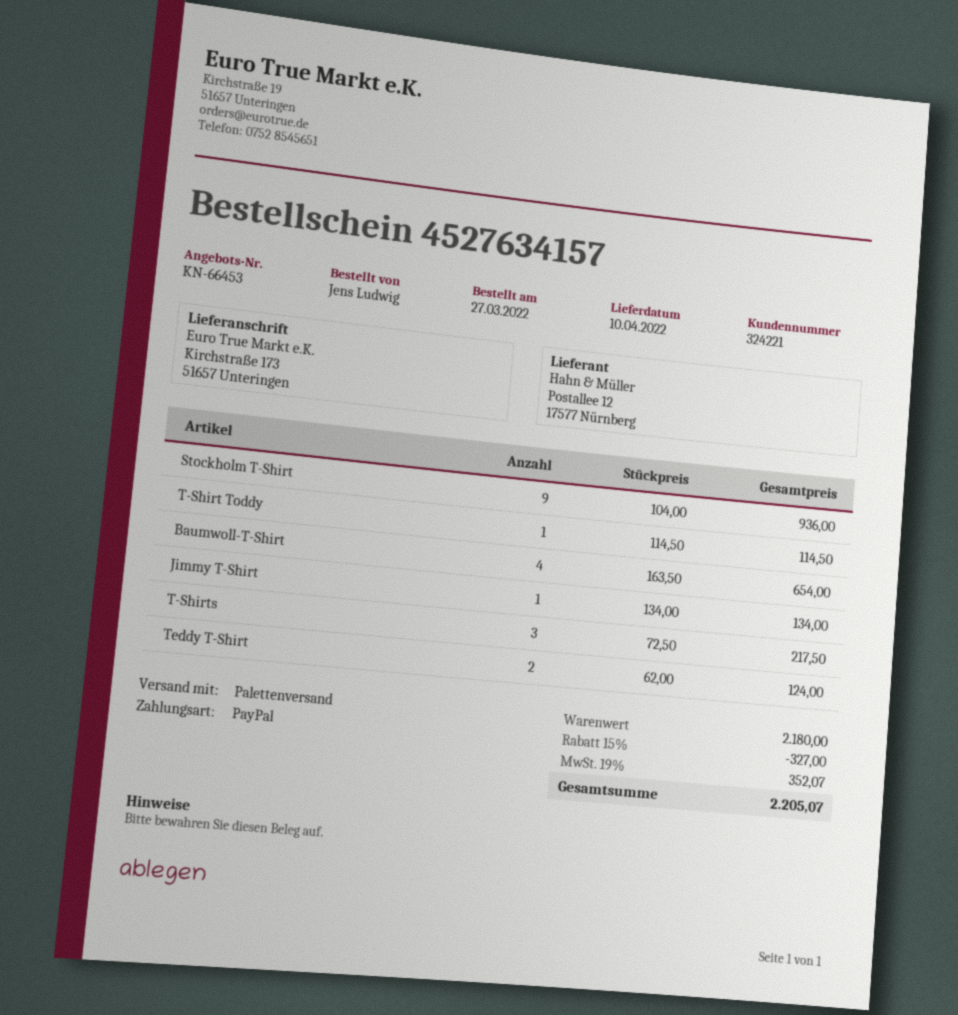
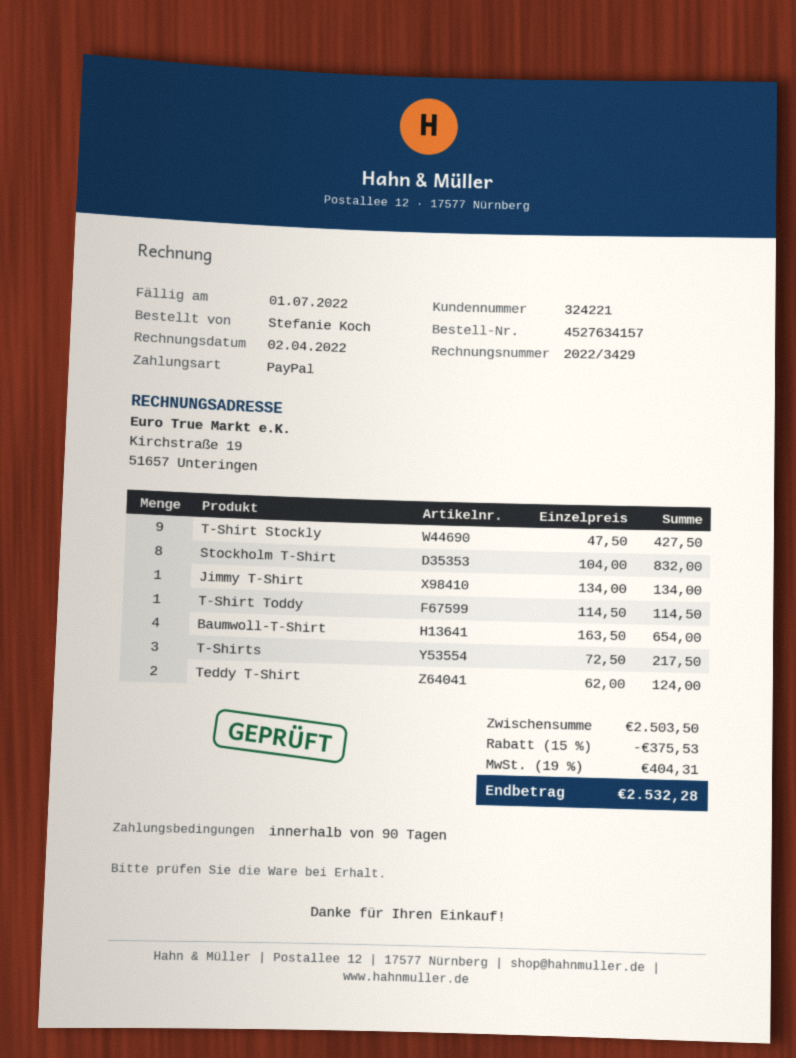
ordered by: Jens Ludwig -> Stefanie Koch
Stockholm T-Shirt: 9 x 104.00 = 936.00 -> 8 x 104.00 = 832.00
T-Shirt Stockly: none -> 9 x 47.50 = 427.50
subtotal: 2180.00 -> 2503.50
discount: 15% = 327.00 -> 15% = 375.53
tax: 19% = 352.07 -> 19% = 404.31
total: 2205.07 -> 2532.28

